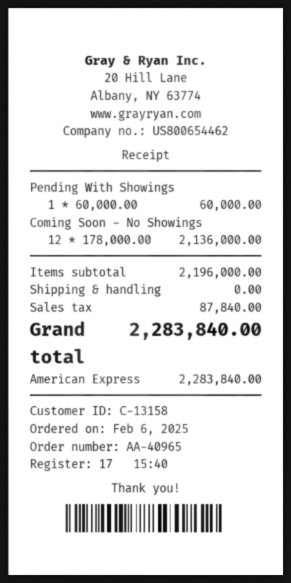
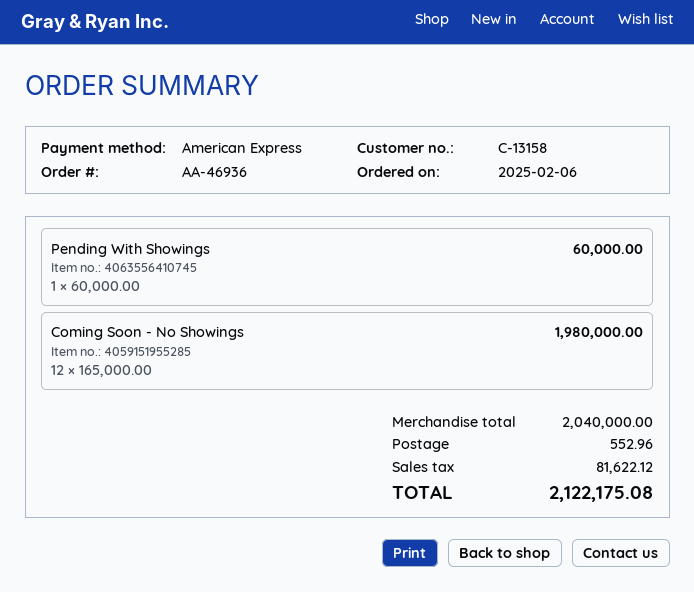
order number: AA-40965 -> AA-46936
Coming Soon - No Showings: 12 x 178000.00 = 2136000.00 -> 12 x 165000.00 = 1980000.00
subtotal: 2196000.00 -> 2040000.00
shipping: 0.00 -> 552.96
tax: 87840.00 -> 81622.12
total: 2283840.00 -> 2122175.08

